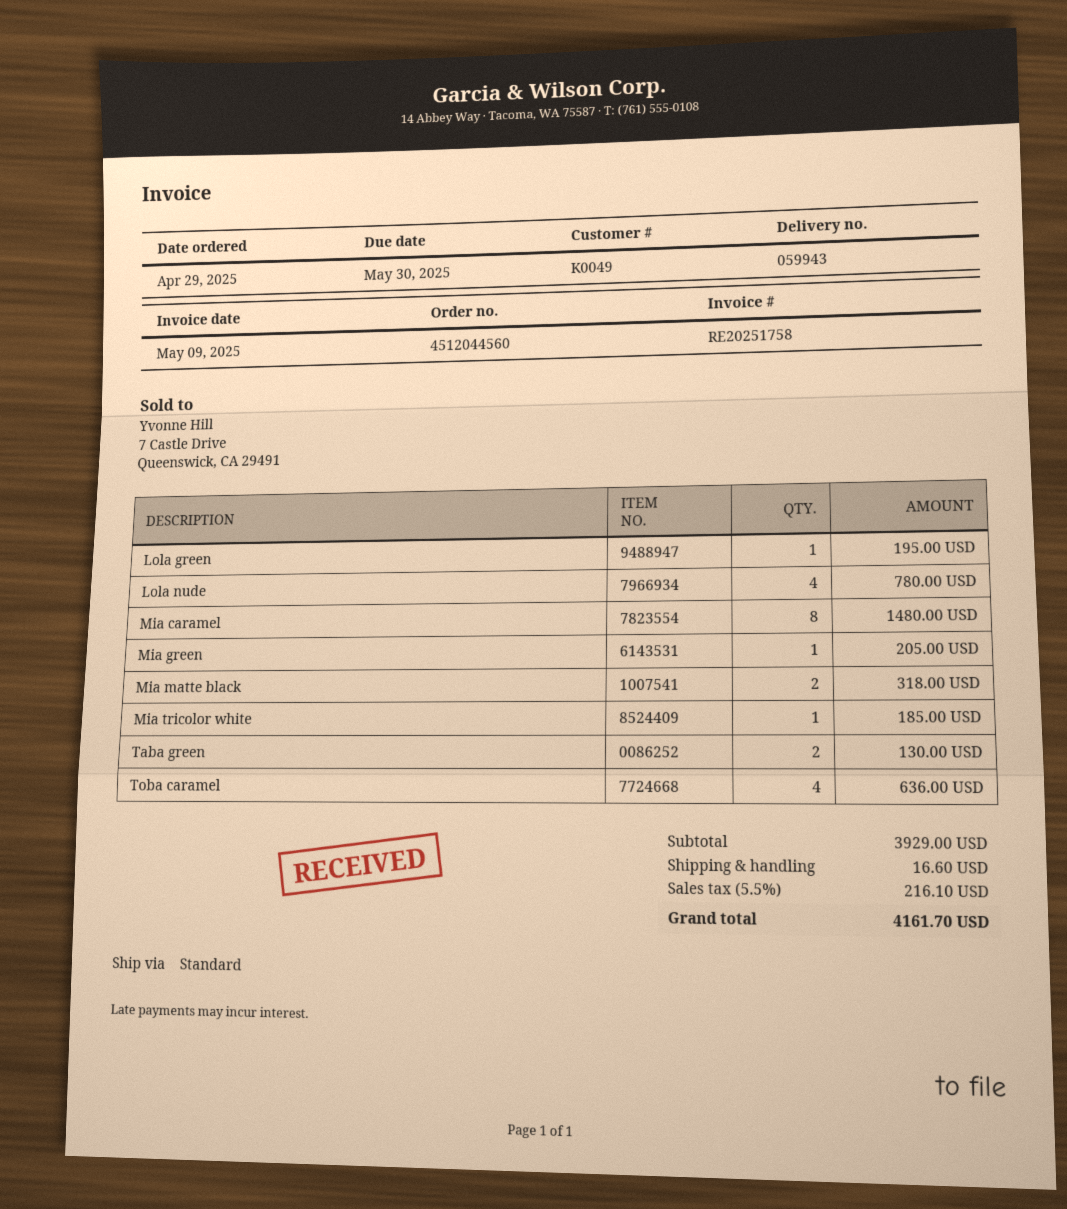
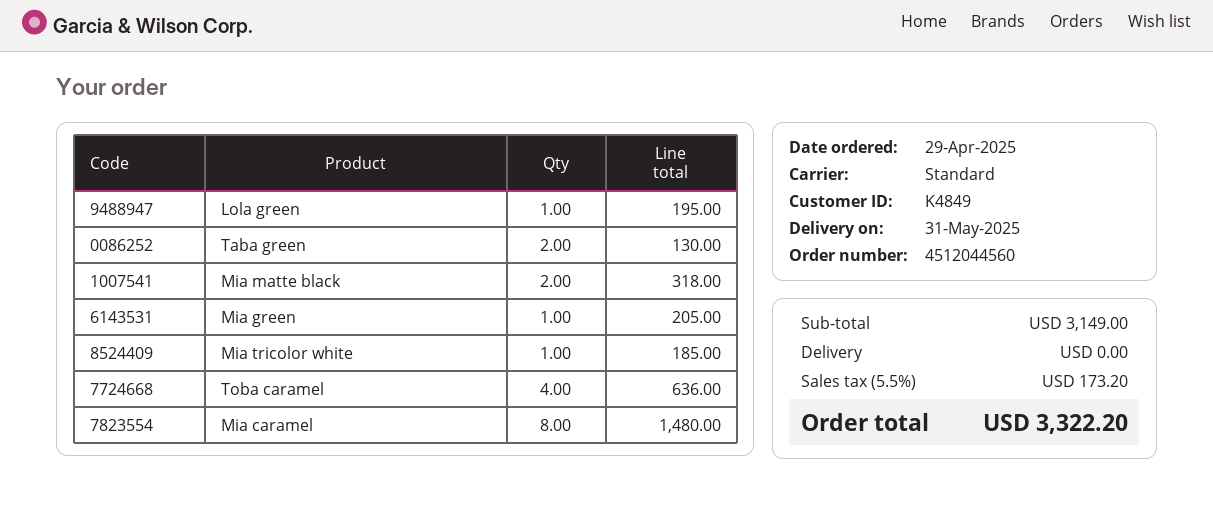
customer number: K0049 -> K4849
Lola nude: 4 for 780.00 -> none
subtotal: 3929.00 -> 3149.00
shipping: 16.60 -> 0.00
tax: 5.5% = 216.10 -> 5.5% = 173.20
total: 4161.70 -> 3322.20

